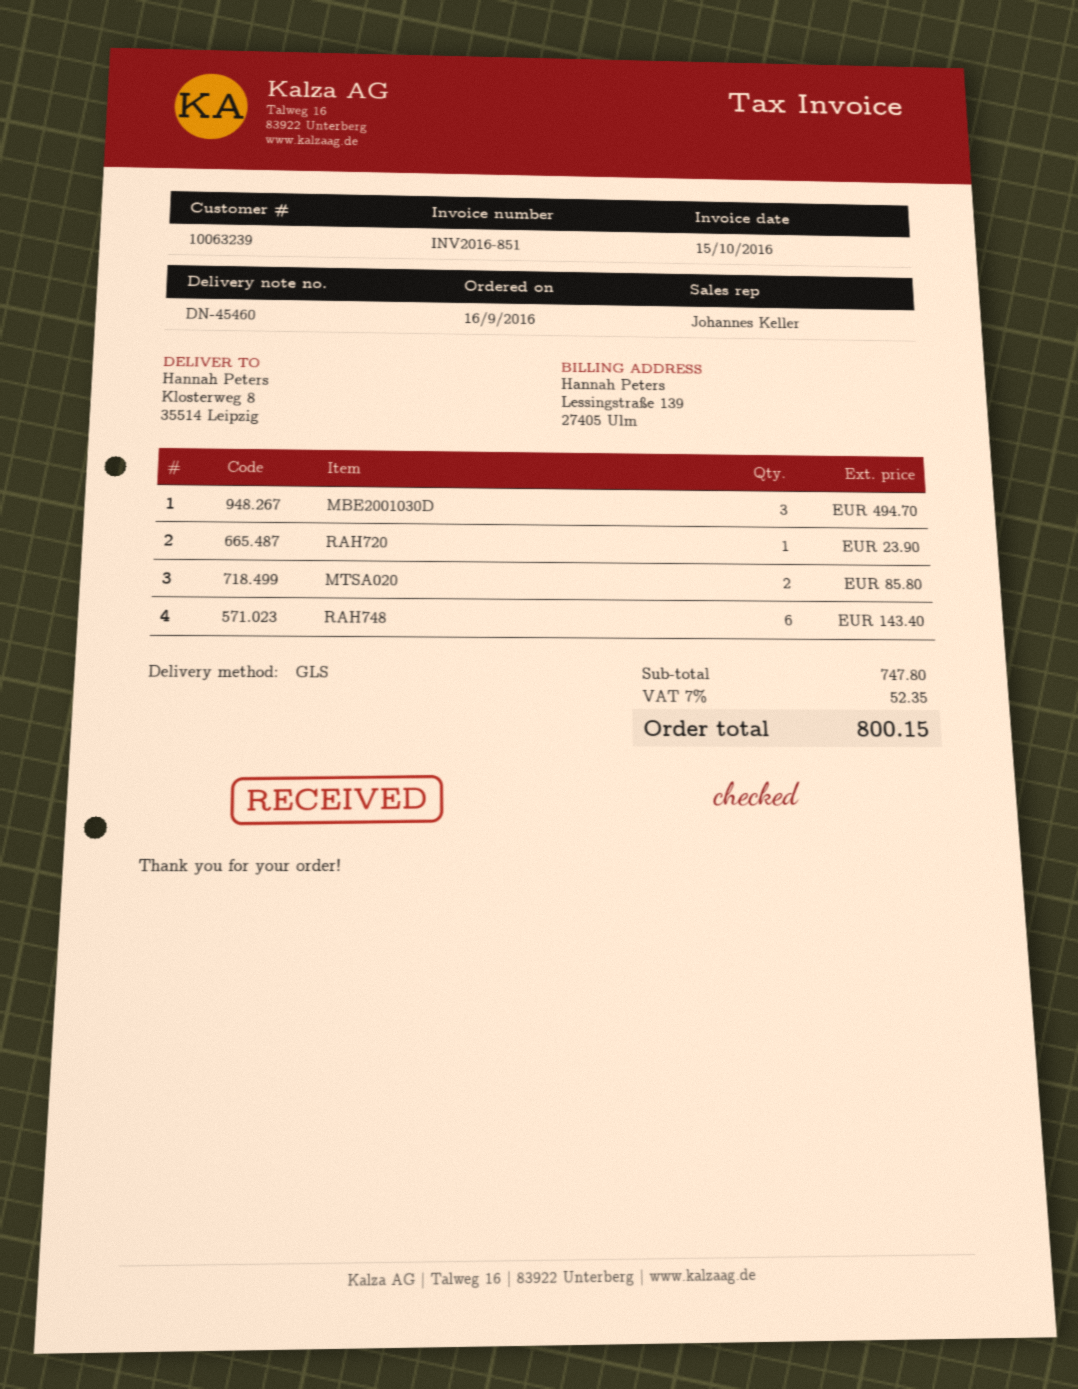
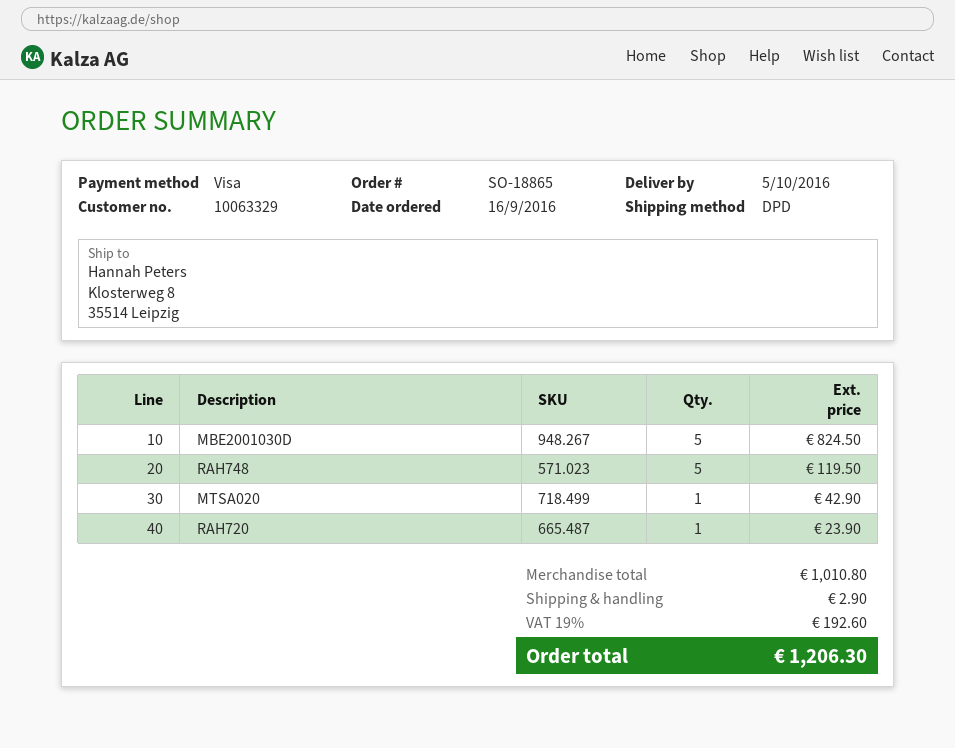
customer number: 10063239 -> 10063329
shipping method: GLS -> DPD
MBE2001030D: 3 for 494.70 -> 5 for 824.50
MTSA020: 2 for 85.80 -> 1 for 42.90
RAH748: 6 for 143.40 -> 5 for 119.50
subtotal: 747.80 -> 1010.80
shipping: none -> 2.90
tax: 7% = 52.35 -> 19% = 192.60
total: 800.15 -> 1206.30

